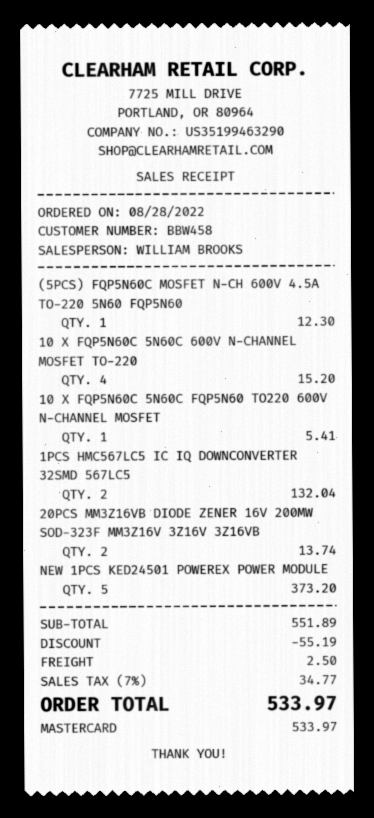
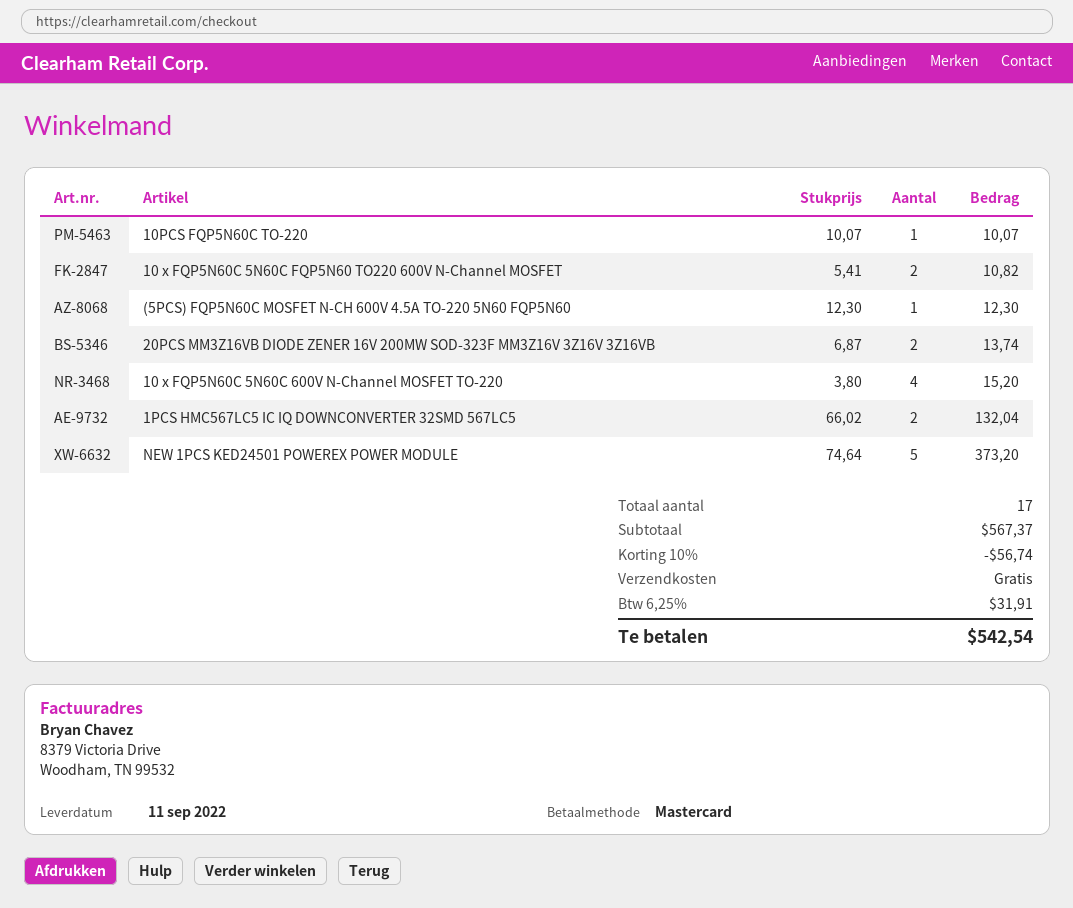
10 X FQP5N60C 5N60C FQP5N60 TO220 600V N-CHANNEL MOSFET: 1 for 5.41 -> 2 for 10.82
10PCS FQP5N60C TO-220: none -> 1 for 10.07
subtotal: 551.89 -> 567.37
discount: 55.19 -> 56.74
shipping: 2.50 -> 0.00
tax: 7% = 34.77 -> 6.25% = 31.91
total: 533.97 -> 542.54

